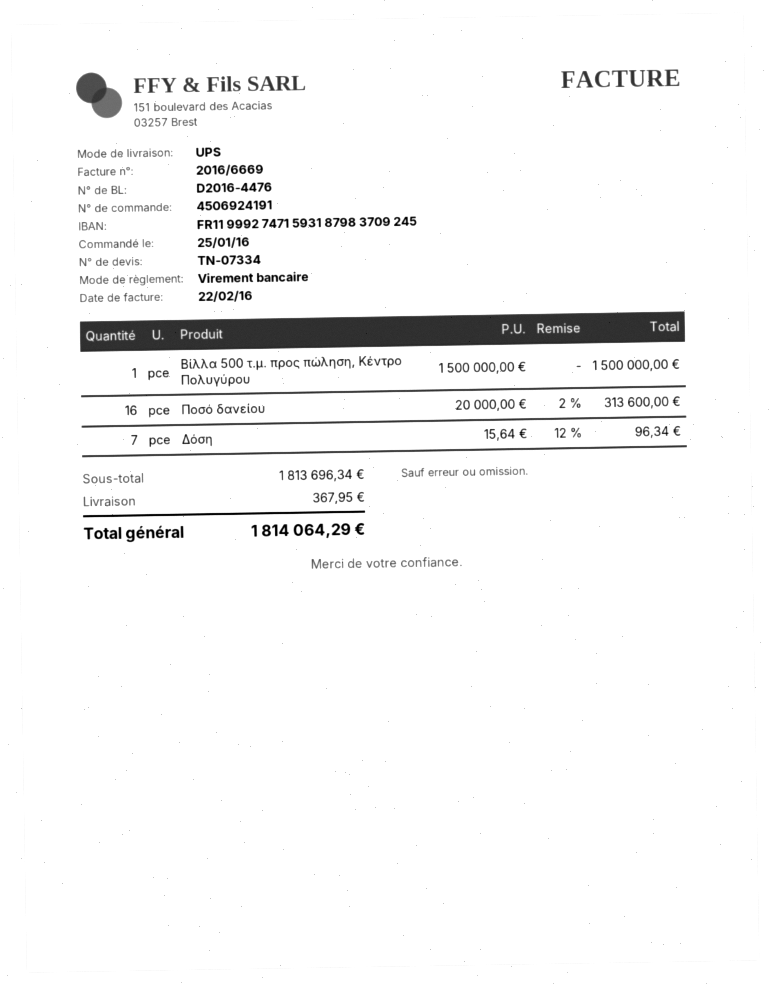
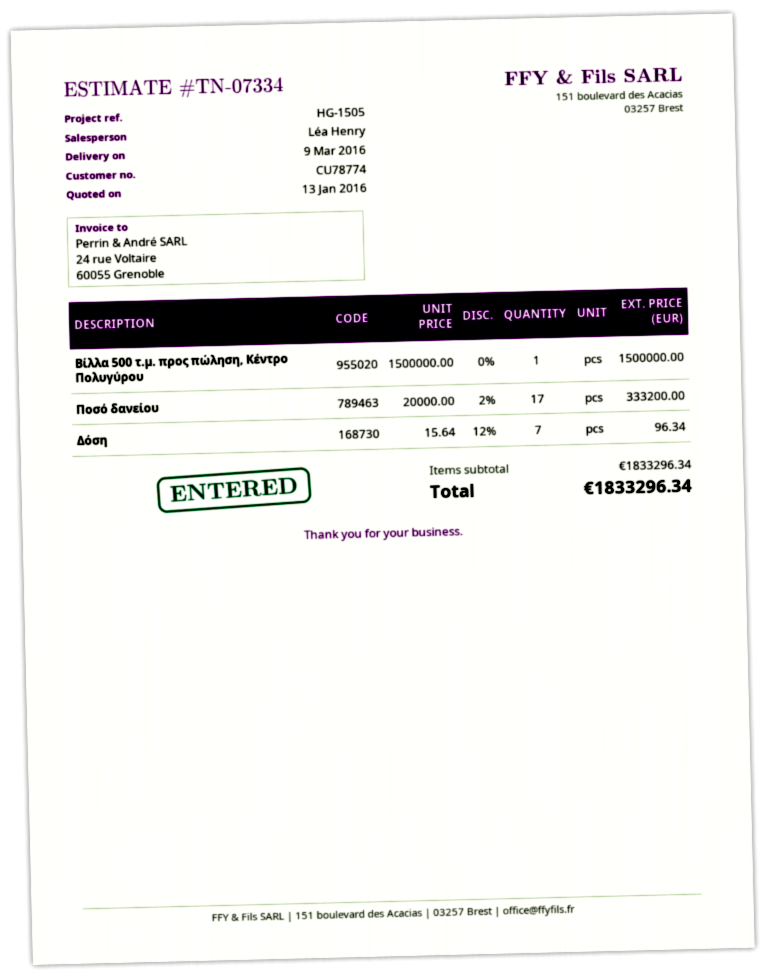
Ποσό δανείου: 16 x 20000.00 - 2% = 313600.00 -> 17 x 20000.00 - 2% = 333200.00
subtotal: 1813696.34 -> 1833296.34
shipping: 367.95 -> none
total: 1814064.29 -> 1833296.34

